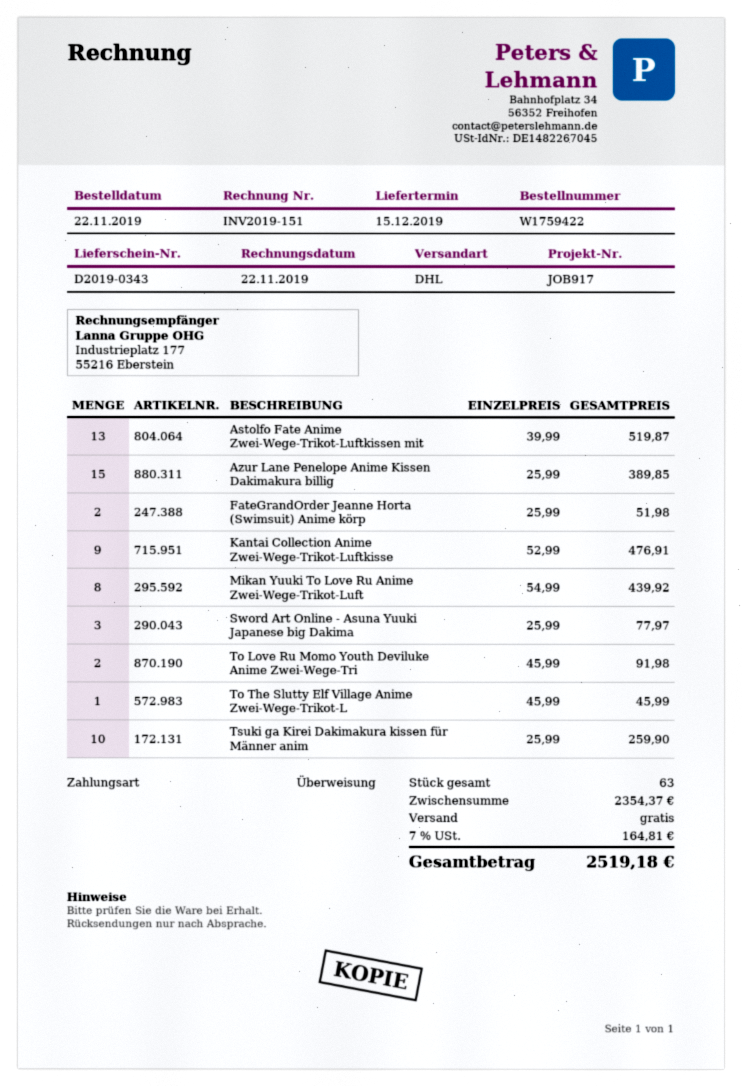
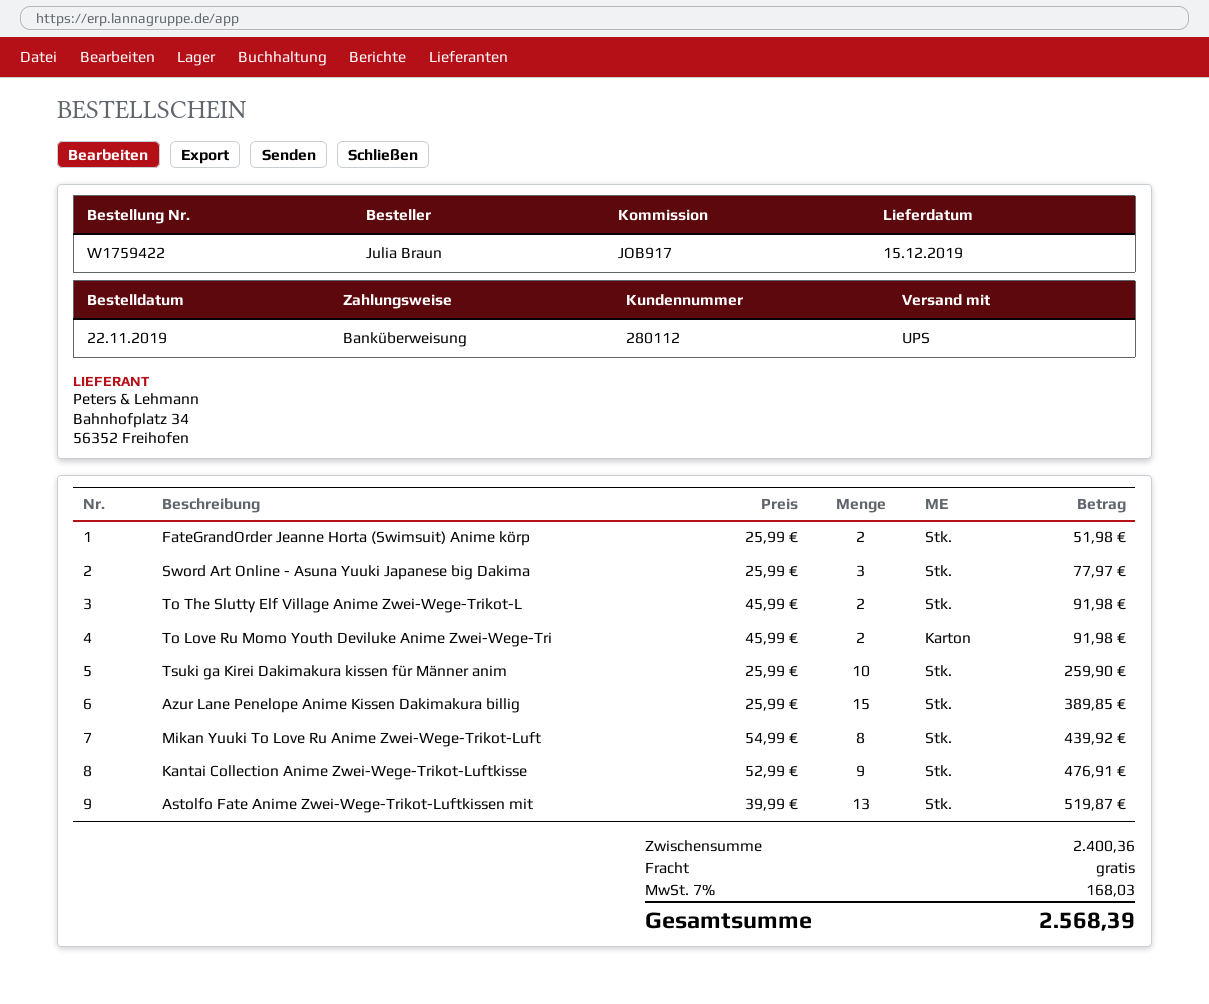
shipping method: DHL -> UPS
To The Slutty Elf Village Anime Zwei-Wege-Trikot-L: 1 x 45.99 = 45.99 -> 2 x 45.99 = 91.98
subtotal: 2354.37 -> 2400.36
tax: 7% = 164.81 -> 7% = 168.03
total: 2519.18 -> 2568.39

